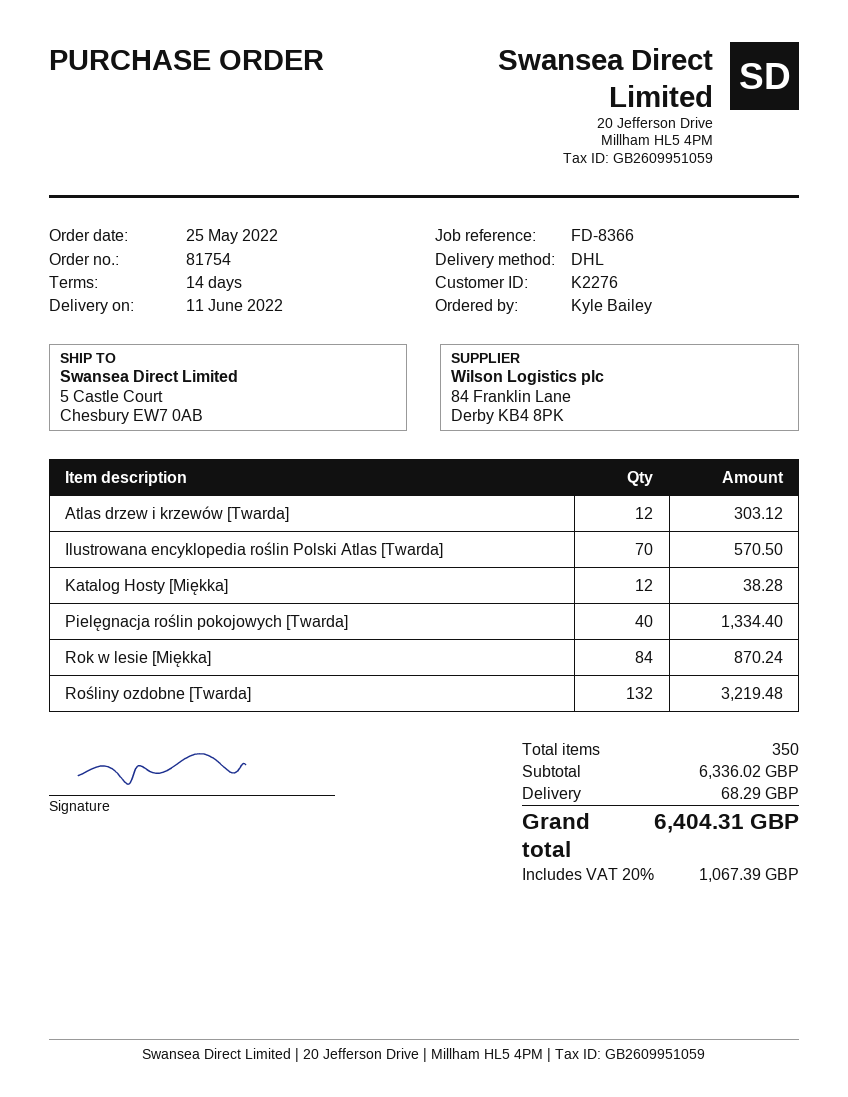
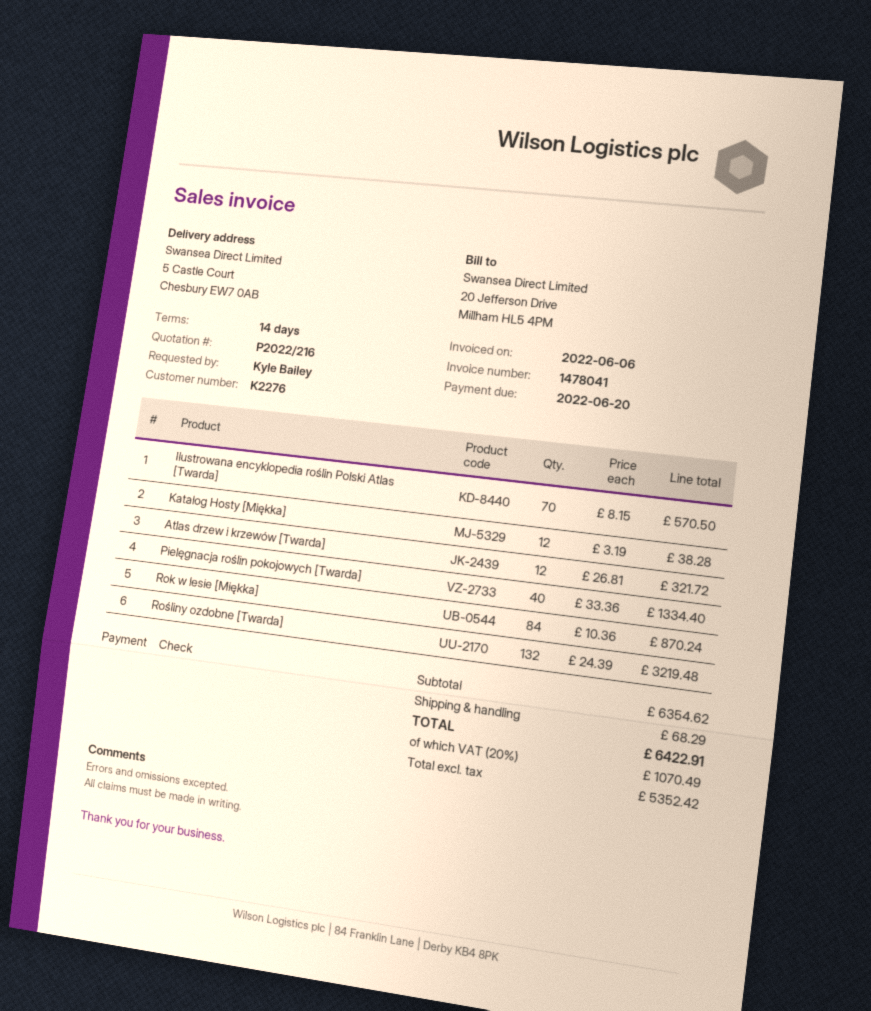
Atlas drzew i krzewów [Twarda]: 12 for 303.12 -> 12 for 321.72
subtotal: 6336.02 -> 6354.62
tax: 20% = 1067.39 -> 20% = 1070.49
total: 6404.31 -> 6422.91

